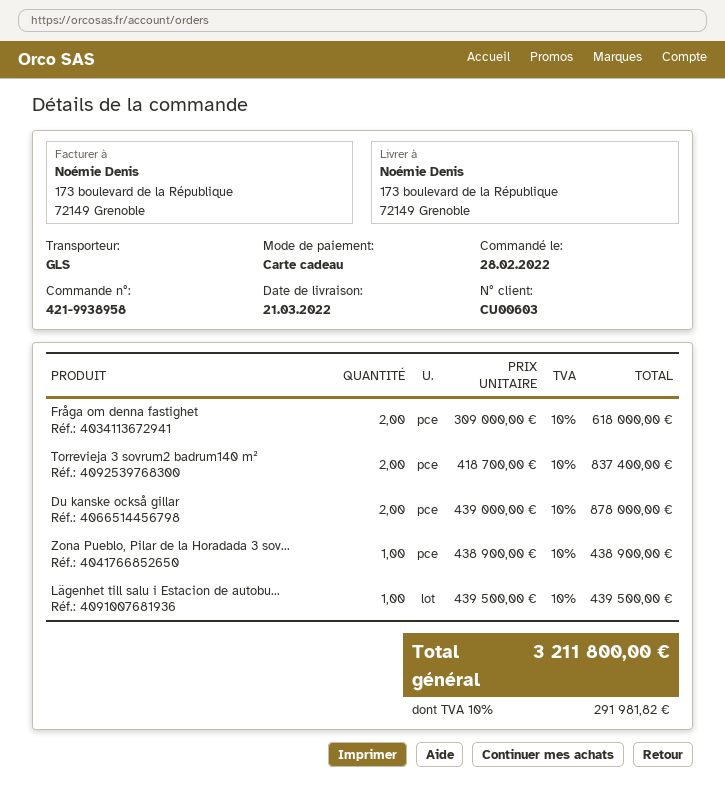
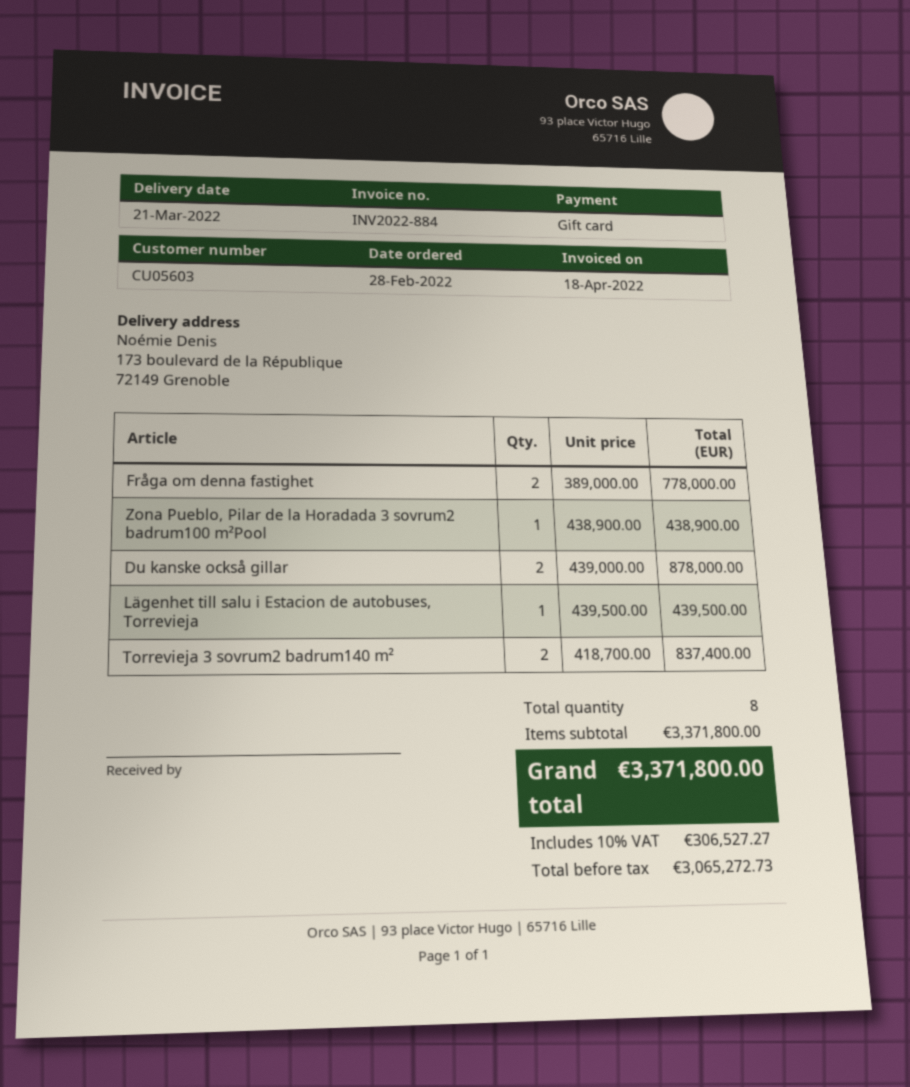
customer number: CU00603 -> CU05603
Fråga om denna fastighet: 2 x 309000.00 = 618000.00 -> 2 x 389000.00 = 778000.00
tax: 10% = 291981.82 -> 10% = 306527.27
total: 3211800.00 -> 3371800.00

